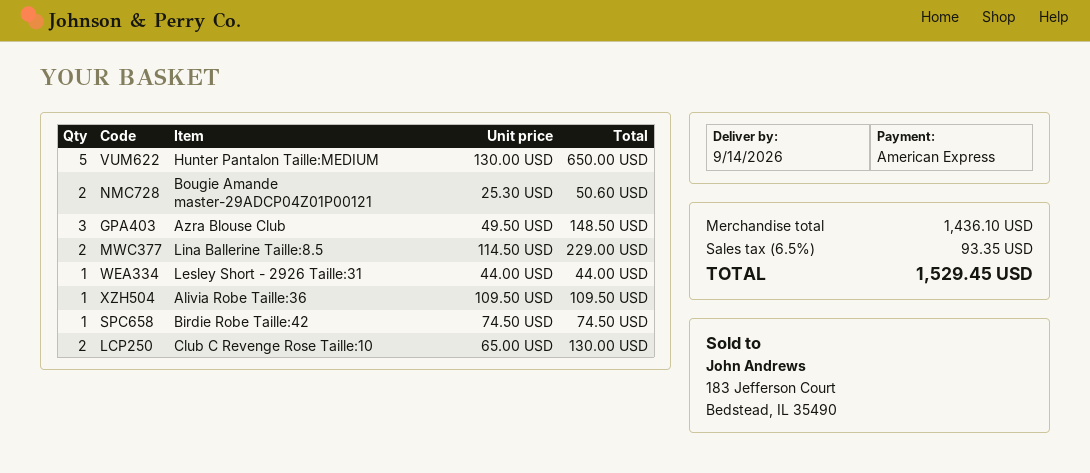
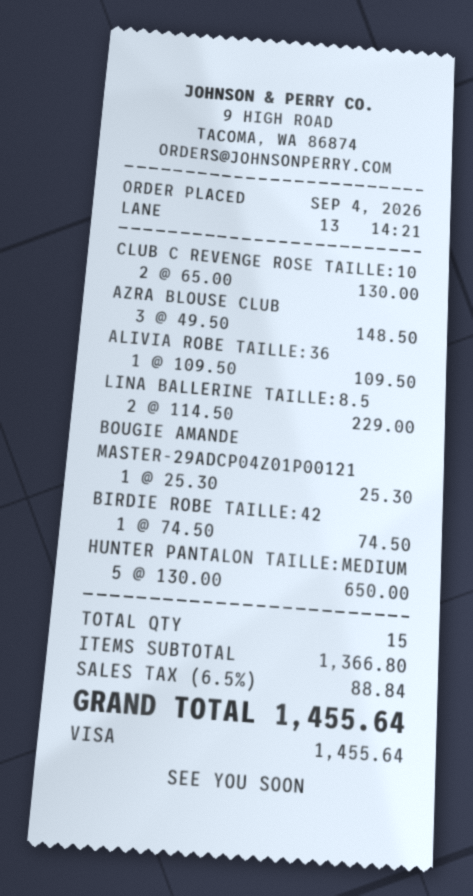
payment method: American Express -> Visa
Bougie Amande master-29ADCP04Z01P00121: 2 x 25.30 = 50.60 -> 1 x 25.30 = 25.30
Lesley Short - 2926 Taille:31: 1 x 44.00 = 44.00 -> none
subtotal: 1436.10 -> 1366.80
tax: 6.5% = 93.35 -> 6.5% = 88.84
total: 1529.45 -> 1455.64

